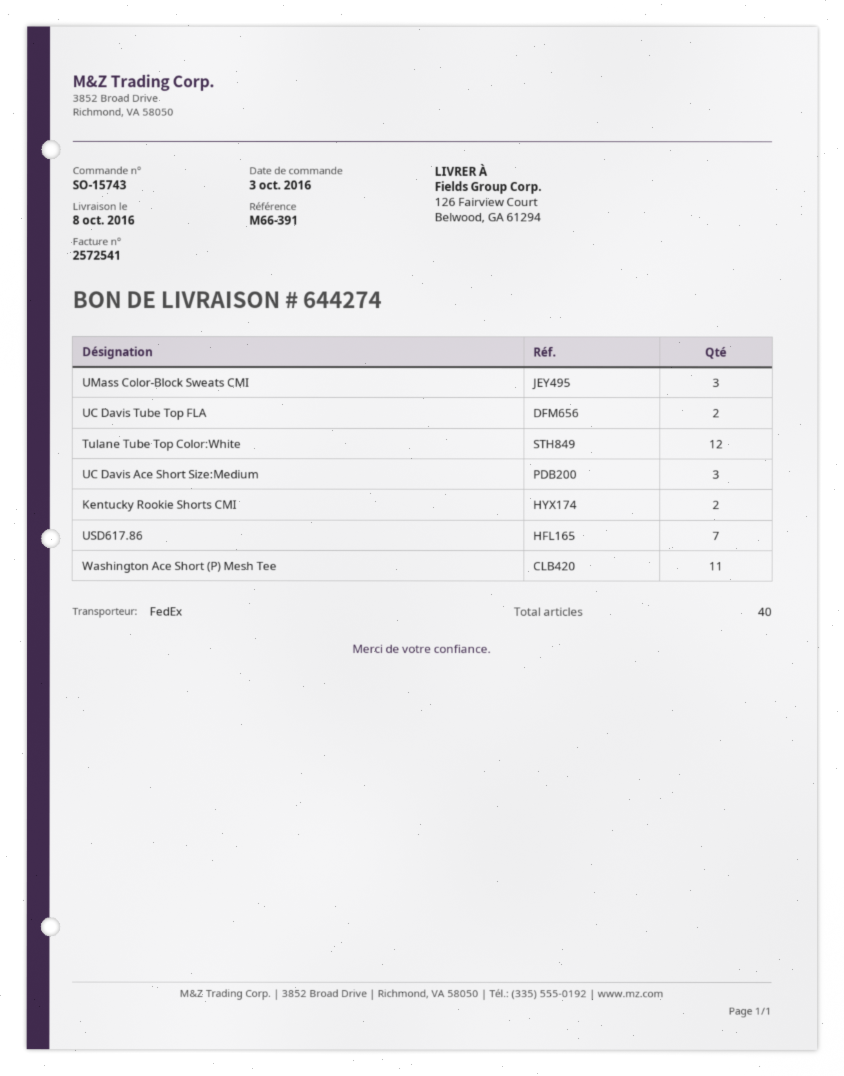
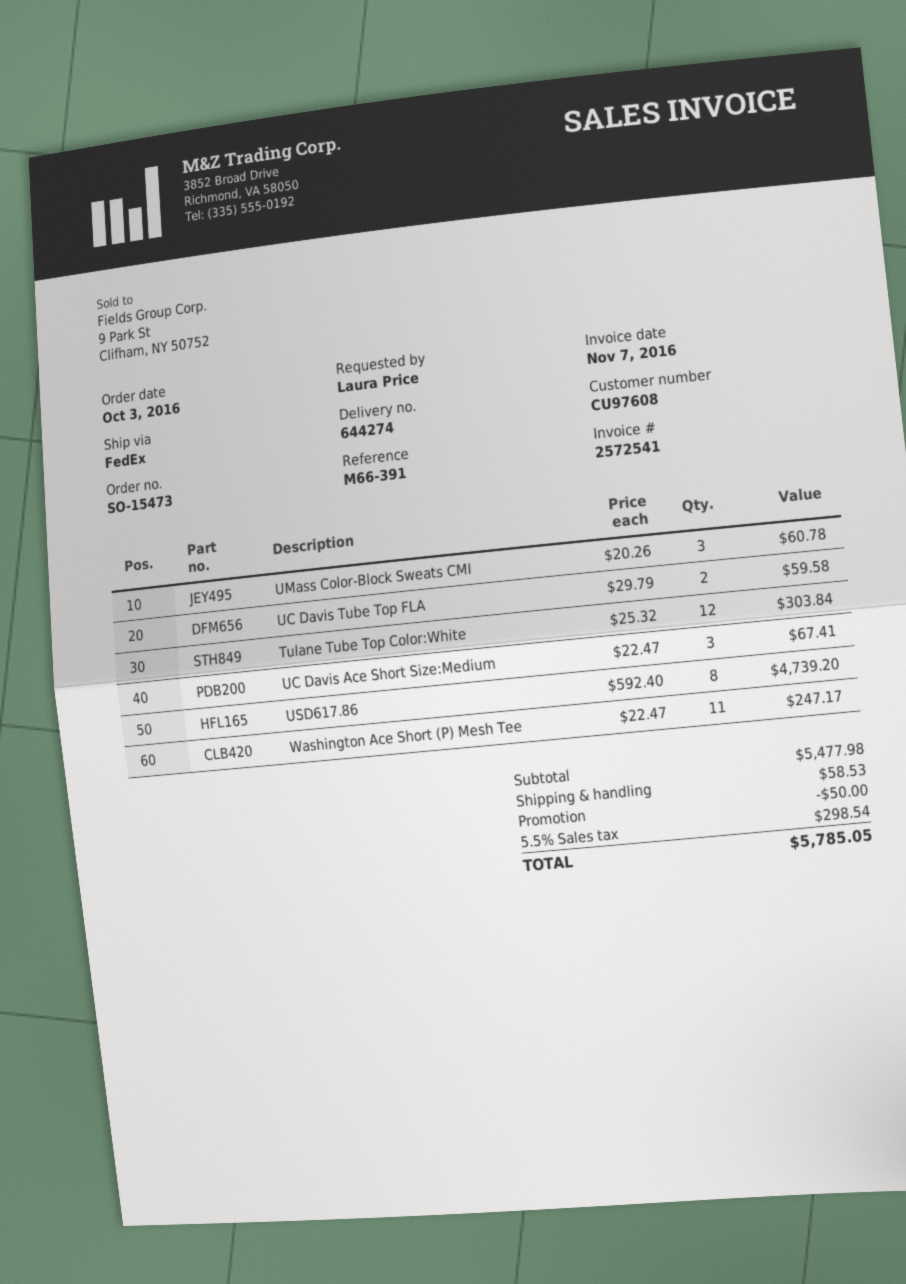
order number: SO-15743 -> SO-15473
Kentucky Rookie Shorts CMI: 2 -> none
USD617.86: 7 -> 8

